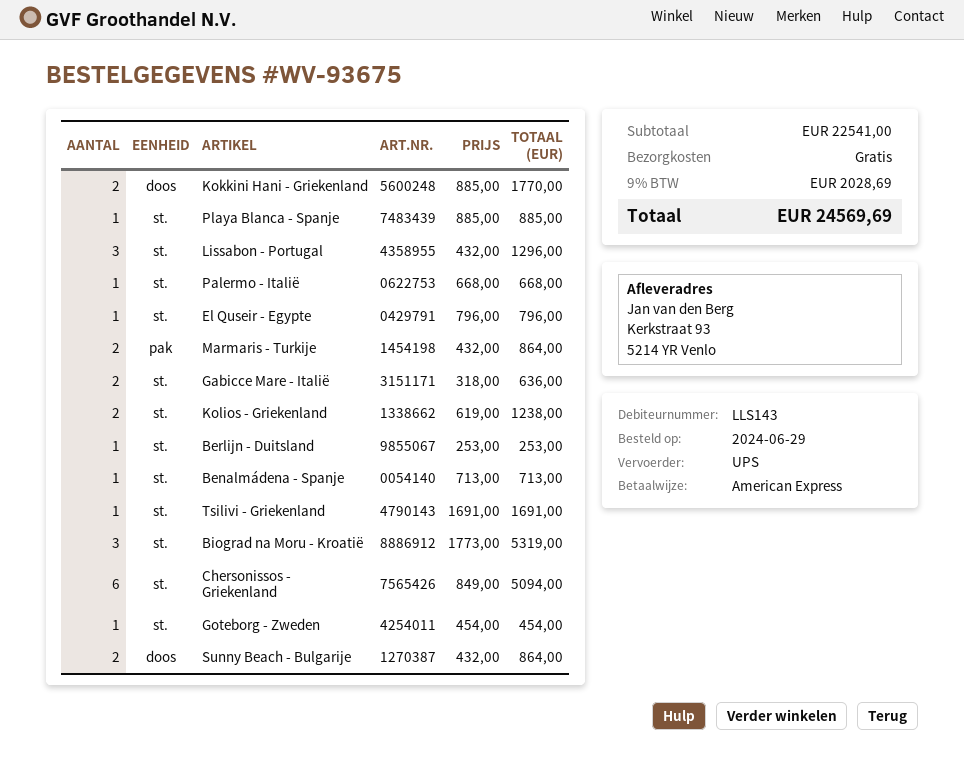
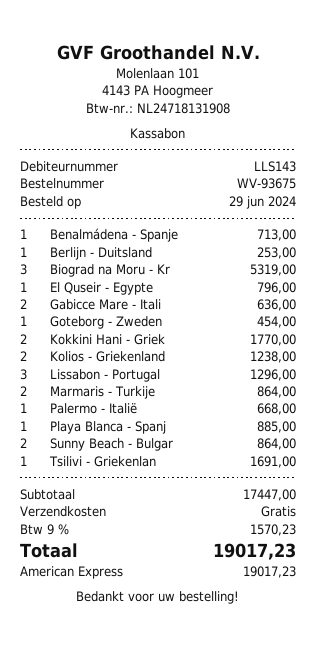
Chersonissos - Griekenland: 6 for 5094.00 -> none
subtotal: 22541.00 -> 17447.00
tax: 9% = 2028.69 -> 9% = 1570.23
total: 24569.69 -> 19017.23

